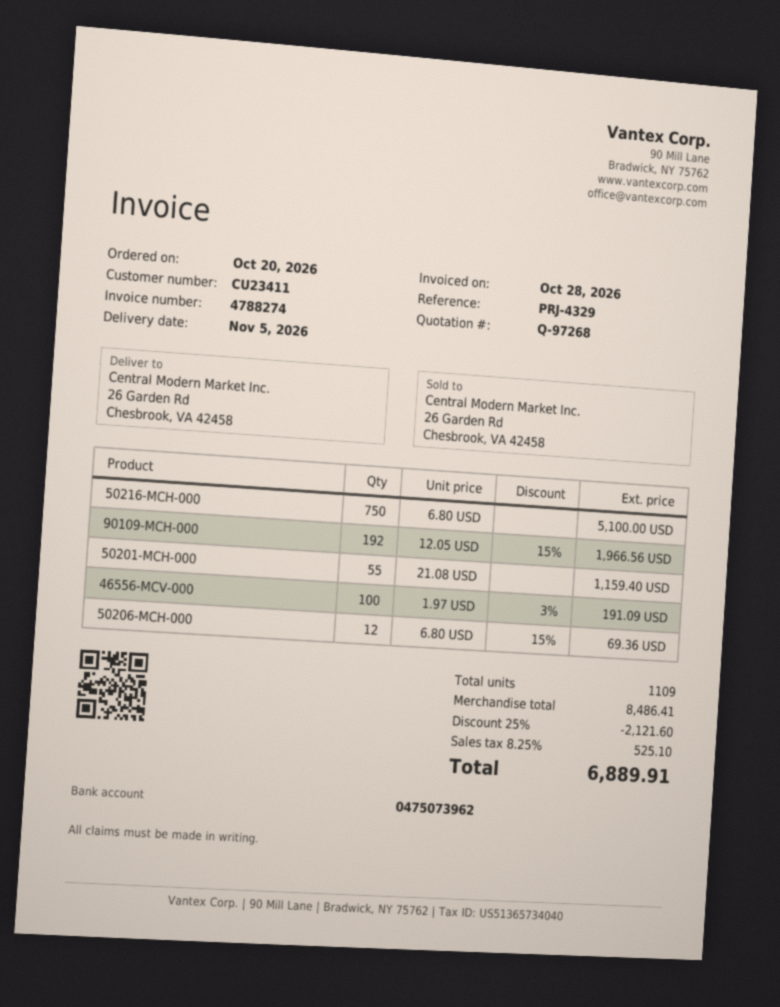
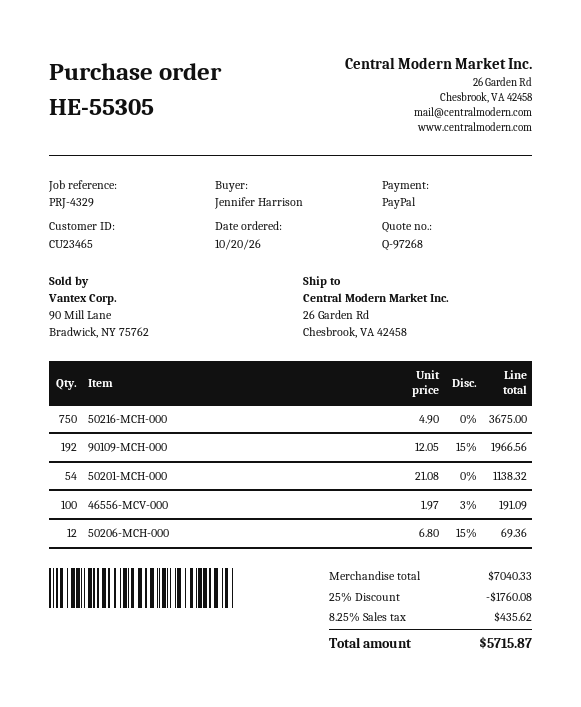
customer number: CU23411 -> CU23465
50216-MCH-000: 750 x 6.80 = 5100.00 -> 750 x 4.90 = 3675.00
50201-MCH-000: 55 x 21.08 = 1159.40 -> 54 x 21.08 = 1138.32
subtotal: 8486.41 -> 7040.33
discount: 25% = 2121.60 -> 25% = 1760.08
tax: 8.25% = 525.10 -> 8.25% = 435.62
total: 6889.91 -> 5715.87

